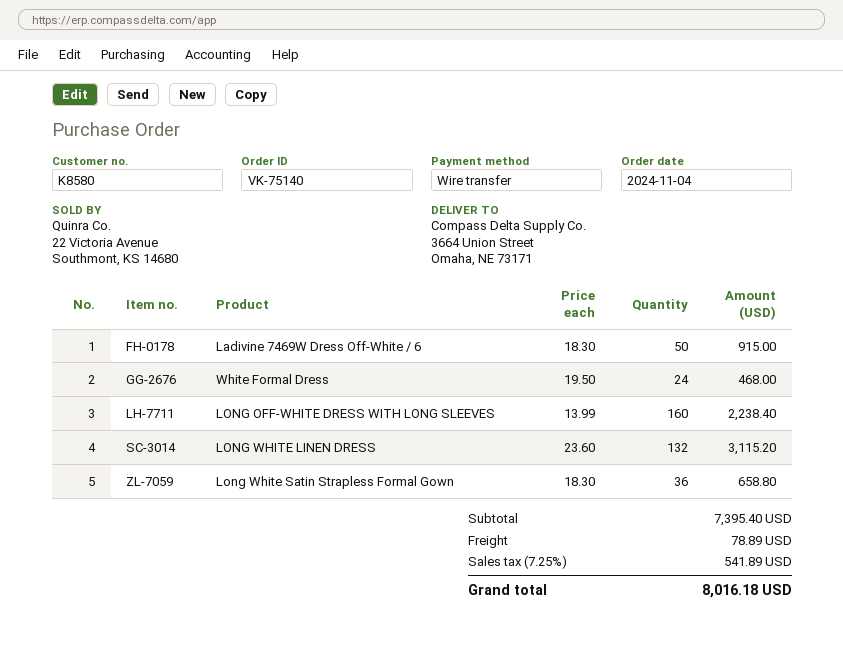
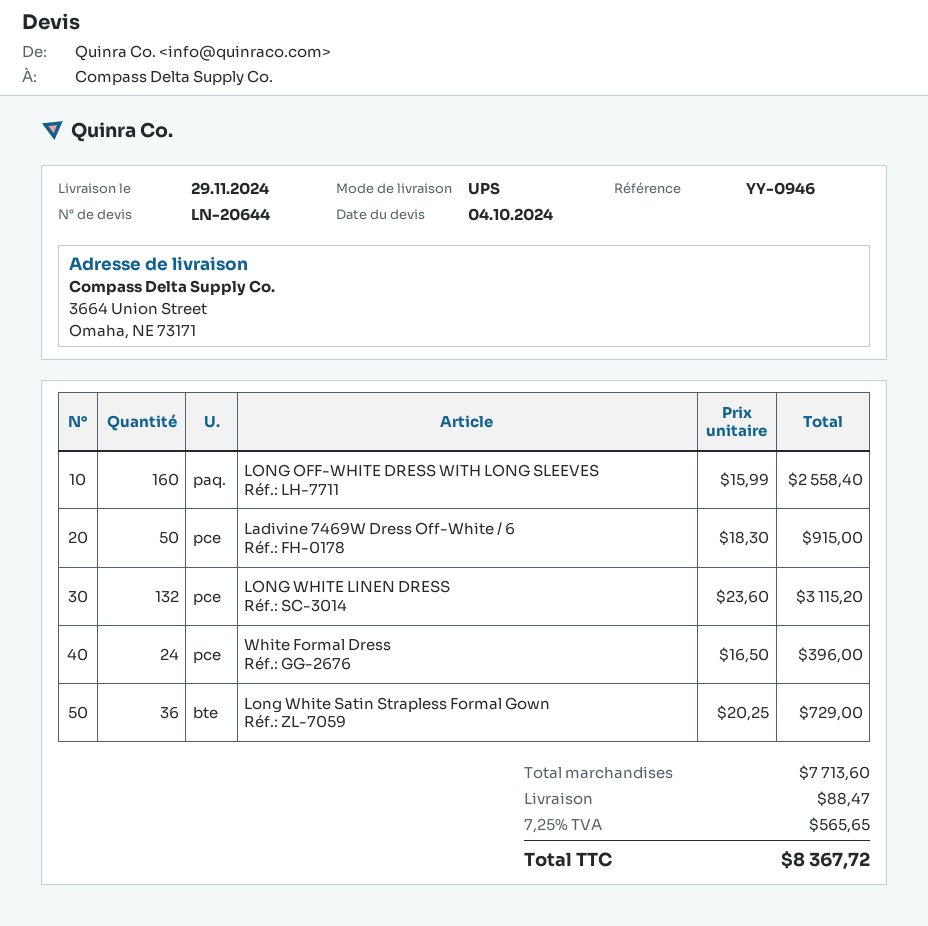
White Formal Dress: 24 x 19.50 = 468.00 -> 24 x 16.50 = 396.00
LONG OFF-WHITE DRESS WITH LONG SLEEVES: 160 x 13.99 = 2238.40 -> 160 x 15.99 = 2558.40
Long White Satin Strapless Formal Gown: 36 x 18.30 = 658.80 -> 36 x 20.25 = 729.00
subtotal: 7395.40 -> 7713.60
shipping: 78.89 -> 88.47
tax: 7.25% = 541.89 -> 7.25% = 565.65
total: 8016.18 -> 8367.72

